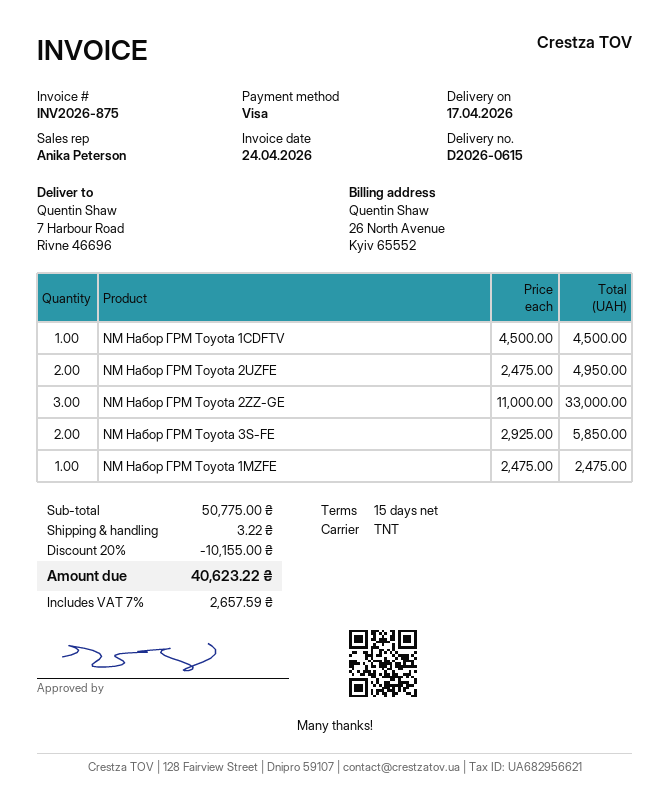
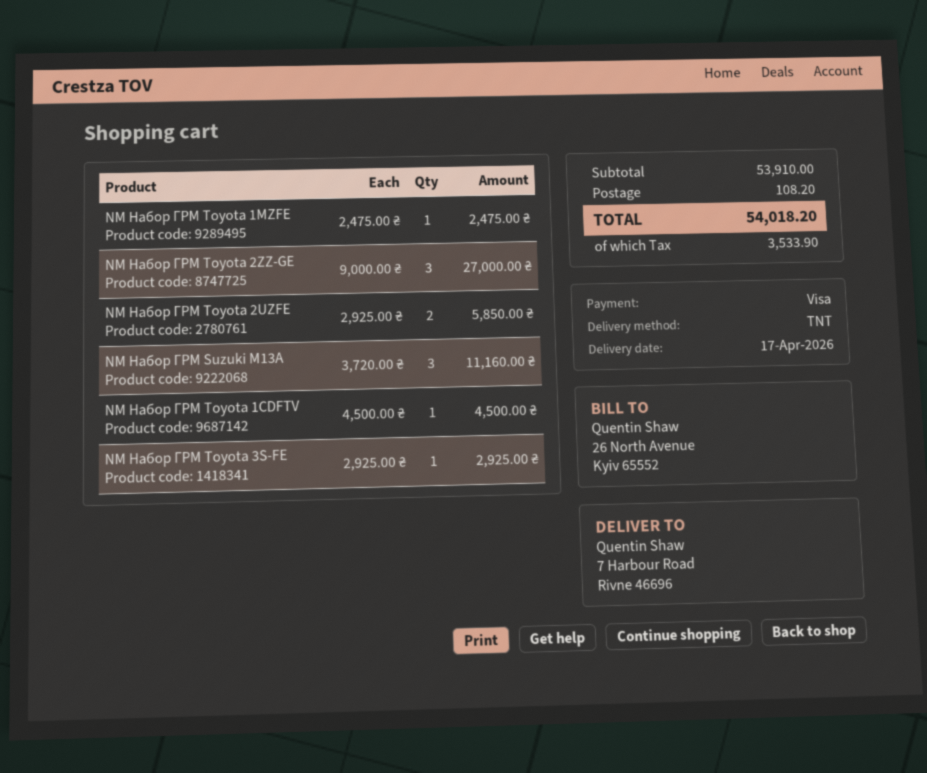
NM Набор ГРМ Toyota 2UZFE: 2 x 2475.00 = 4950.00 -> 2 x 2925.00 = 5850.00
NM Набор ГРМ Toyota 2ZZ-GE: 3 x 11000.00 = 33000.00 -> 3 x 9000.00 = 27000.00
NM Набор ГРМ Toyota 3S-FE: 2 x 2925.00 = 5850.00 -> 1 x 2925.00 = 2925.00
NM Набор ГРМ Suzuki M13A: none -> 3 x 3720.00 = 11160.00
subtotal: 50775.00 -> 53910.00
discount: 20% = 10155.00 -> none
shipping: 3.22 -> 108.20
tax: 2657.59 -> 3533.90
total: 40623.22 -> 54018.20

